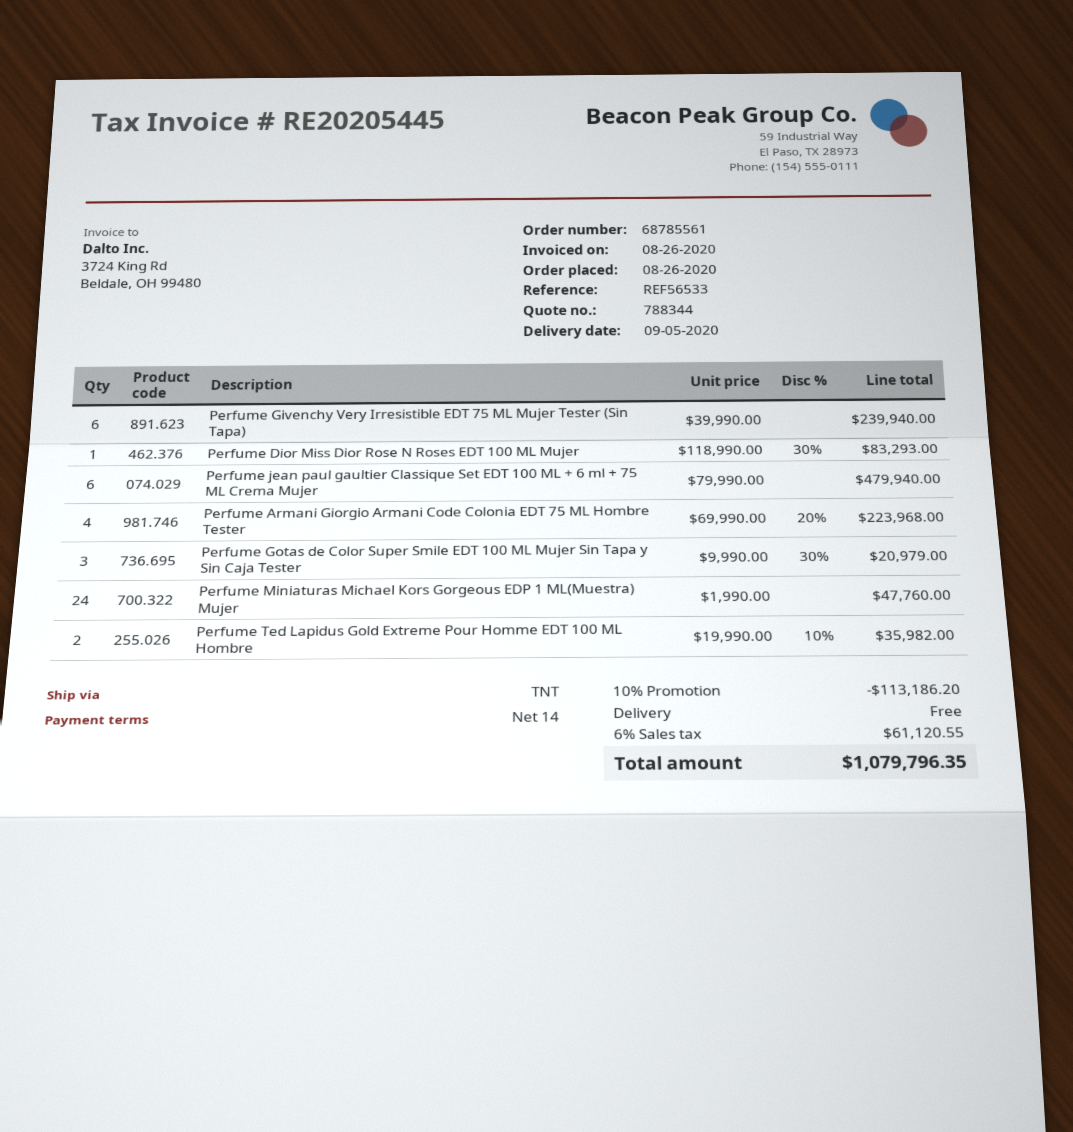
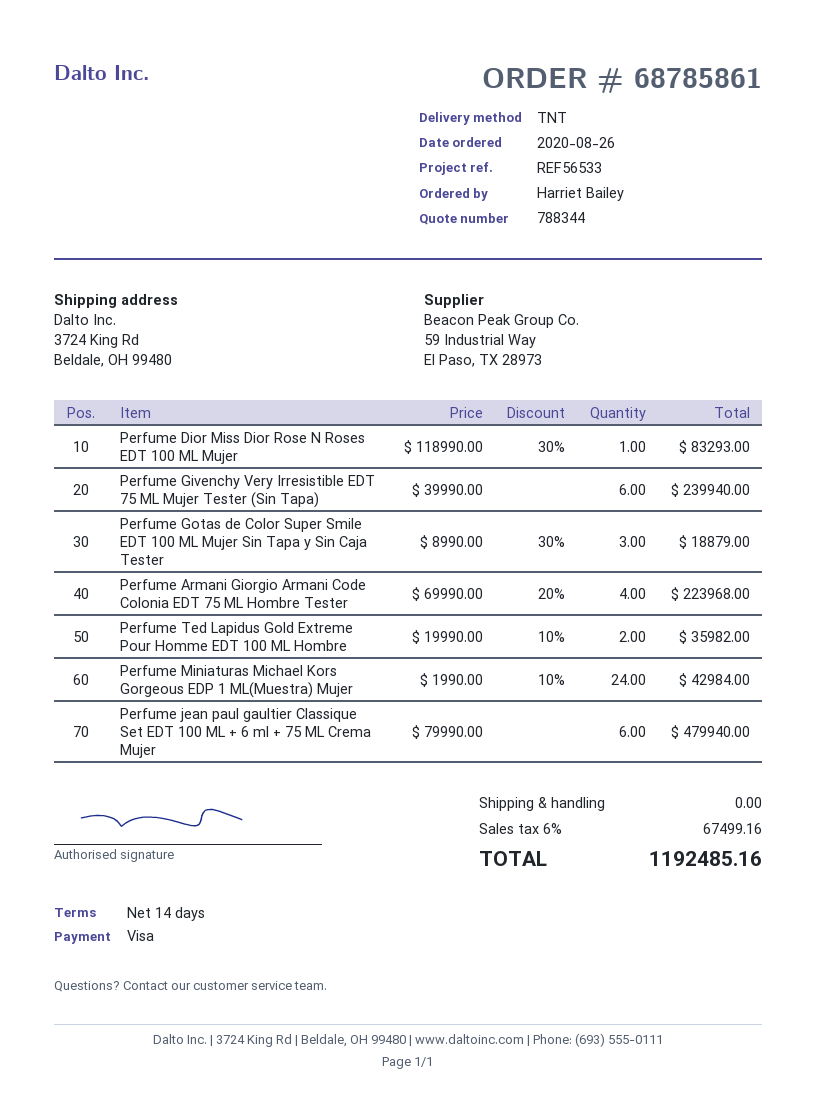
order number: 68785561 -> 68785861
Perfume Gotas de Color Super Smile EDT 100 ML Mujer Sin Tapa y Sin Caja Tester: 3 x 9990.00 - 30% = 20979.00 -> 3 x 8990.00 - 30% = 18879.00
Perfume Miniaturas Michael Kors Gorgeous EDP 1 ML(Muestra) Mujer: 24 x 1990.00 = 47760.00 -> 24 x 1990.00 - 10% = 42984.00
discount: 10% = 113186.20 -> none
tax: 6% = 61120.55 -> 6% = 67499.16
total: 1079796.35 -> 1192485.16

